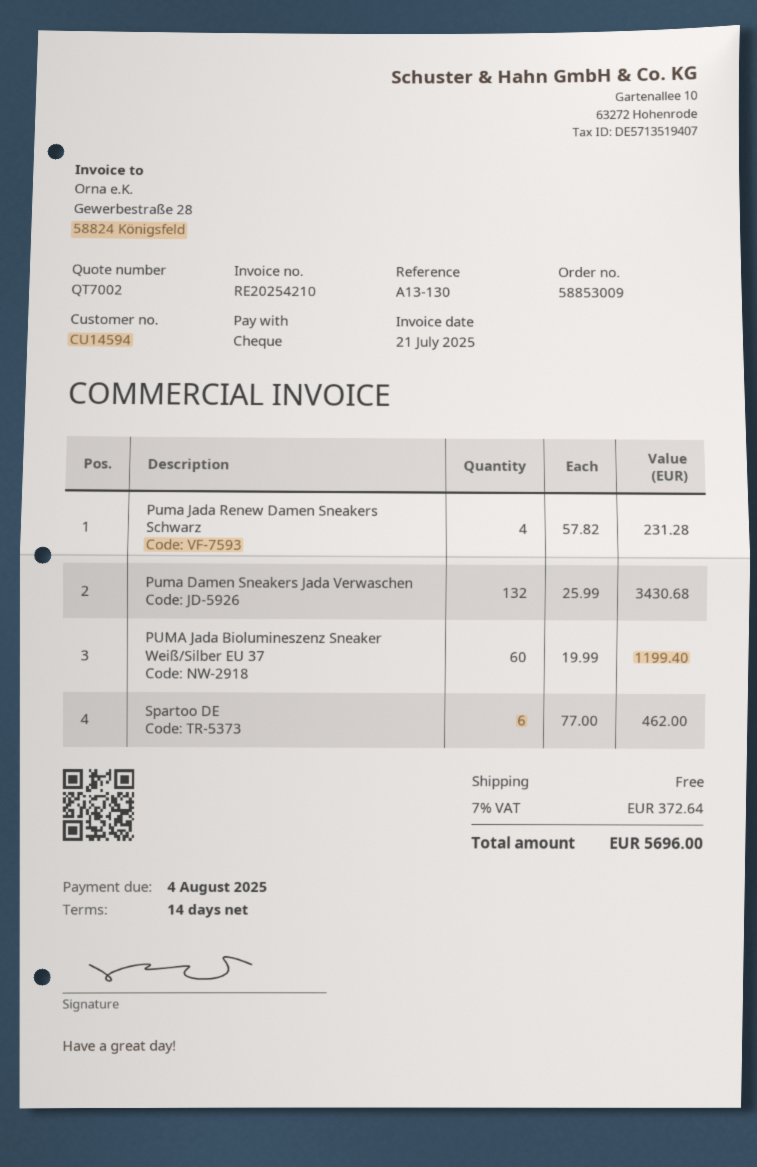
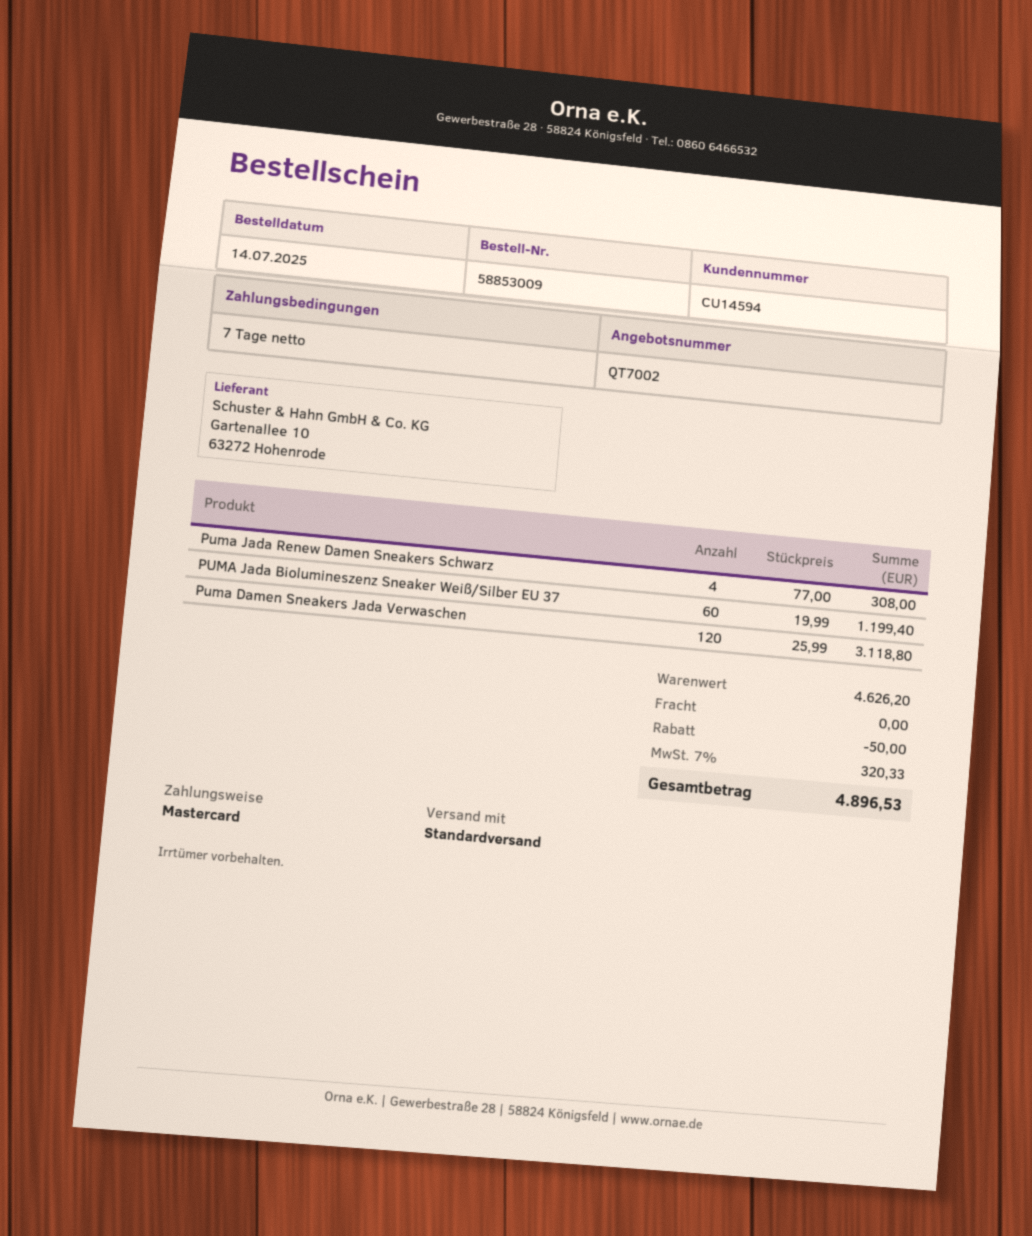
payment terms: 14 days -> 7 days
payment method: cheque -> Mastercard
Puma Jada Renew Damen Sneakers Schwarz: 4 x 57.82 = 231.28 -> 4 x 77.00 = 308.00
Puma Damen Sneakers Jada Verwaschen: 132 x 25.99 = 3430.68 -> 120 x 25.99 = 3118.80
Spartoo DE: 6 x 77.00 = 462.00 -> none
discount: none -> 50.00
tax: 7% = 372.64 -> 7% = 320.33
total: 5696.00 -> 4896.53

